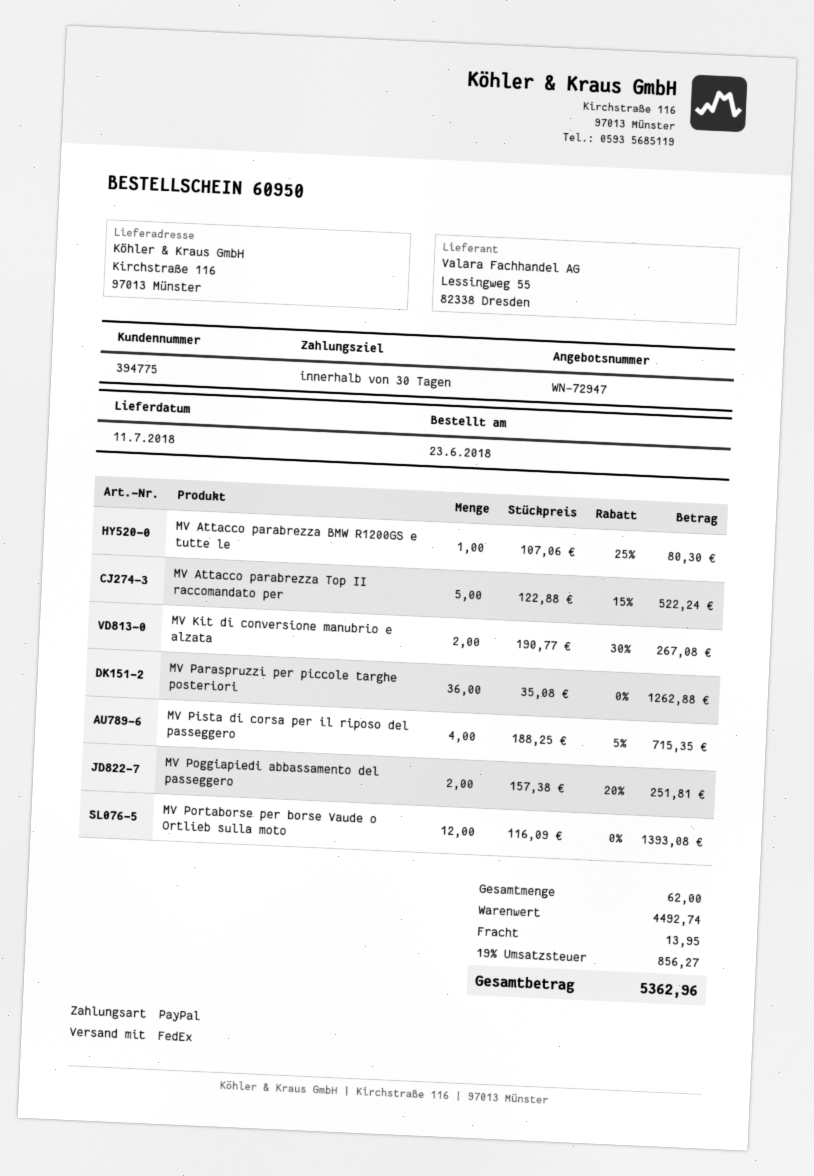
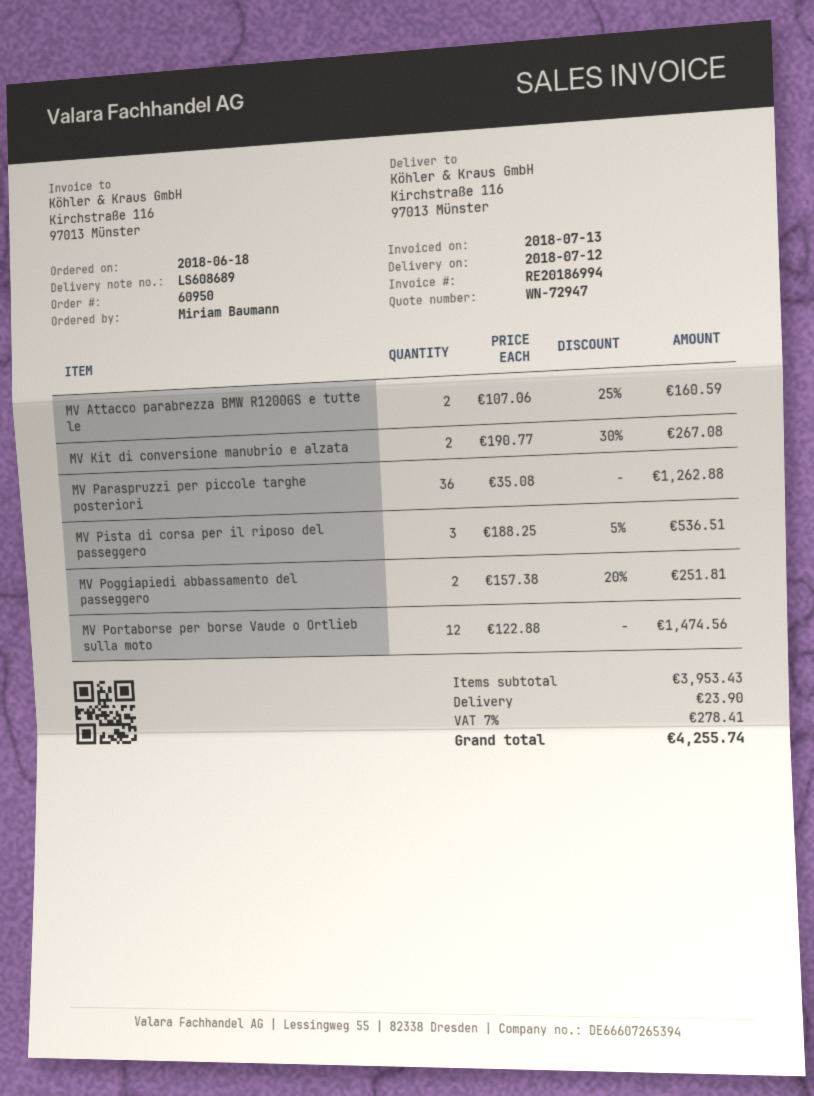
order date: 2018-06-23 -> 2018-06-18
delivery date: 2018-07-11 -> 2018-07-12
MV Attacco parabrezza BMW R1200GS e tutte le: 1 x 107.06 - 25% = 80.30 -> 2 x 107.06 - 25% = 160.59
MV Attacco parabrezza Top II raccomandato per: 5 x 122.88 - 15% = 522.24 -> none
MV Pista di corsa per il riposo del passeggero: 4 x 188.25 - 5% = 715.35 -> 3 x 188.25 - 5% = 536.51
MV Portaborse per borse Vaude o Ortlieb sulla moto: 12 x 116.09 = 1393.08 -> 12 x 122.88 = 1474.56
subtotal: 4492.74 -> 3953.43
shipping: 13.95 -> 23.90
tax: 19% = 856.27 -> 7% = 278.41
total: 5362.96 -> 4255.74

